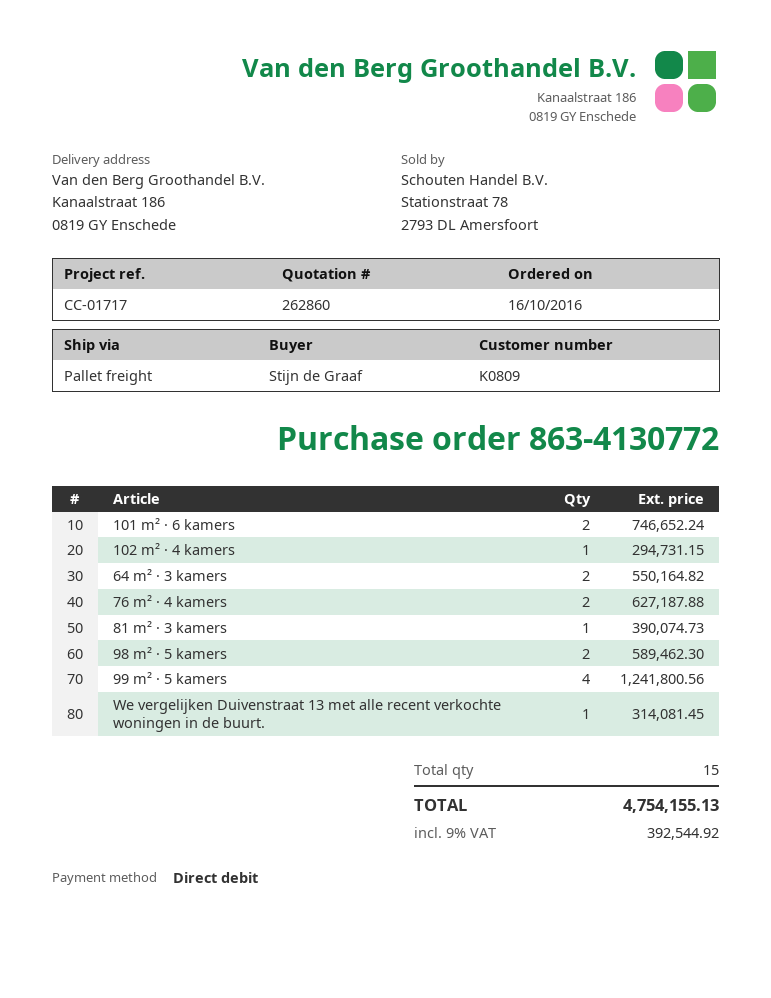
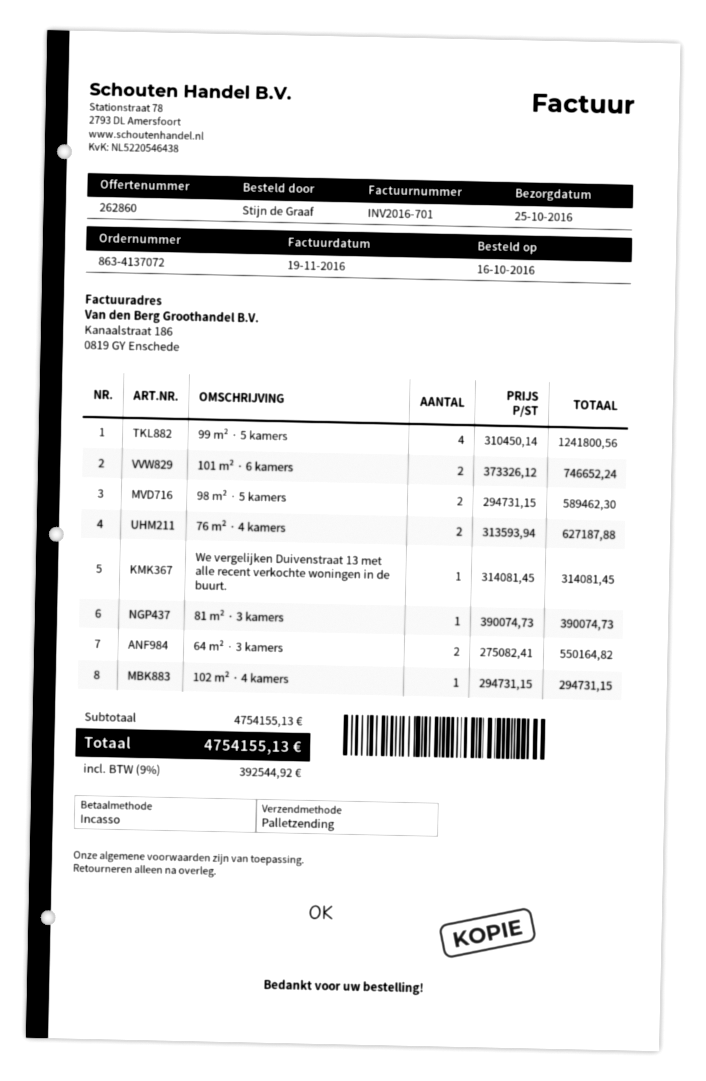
order number: 863-4130772 -> 863-4137072

